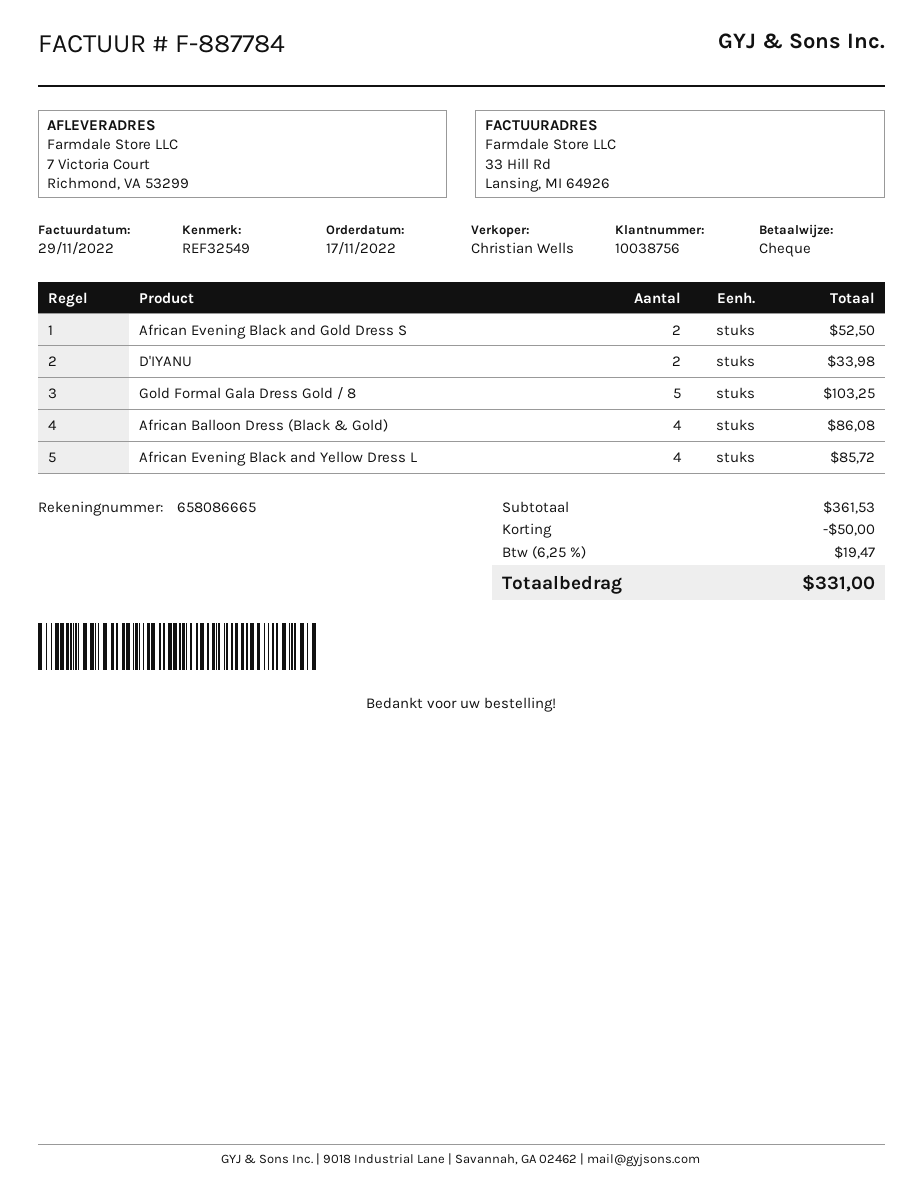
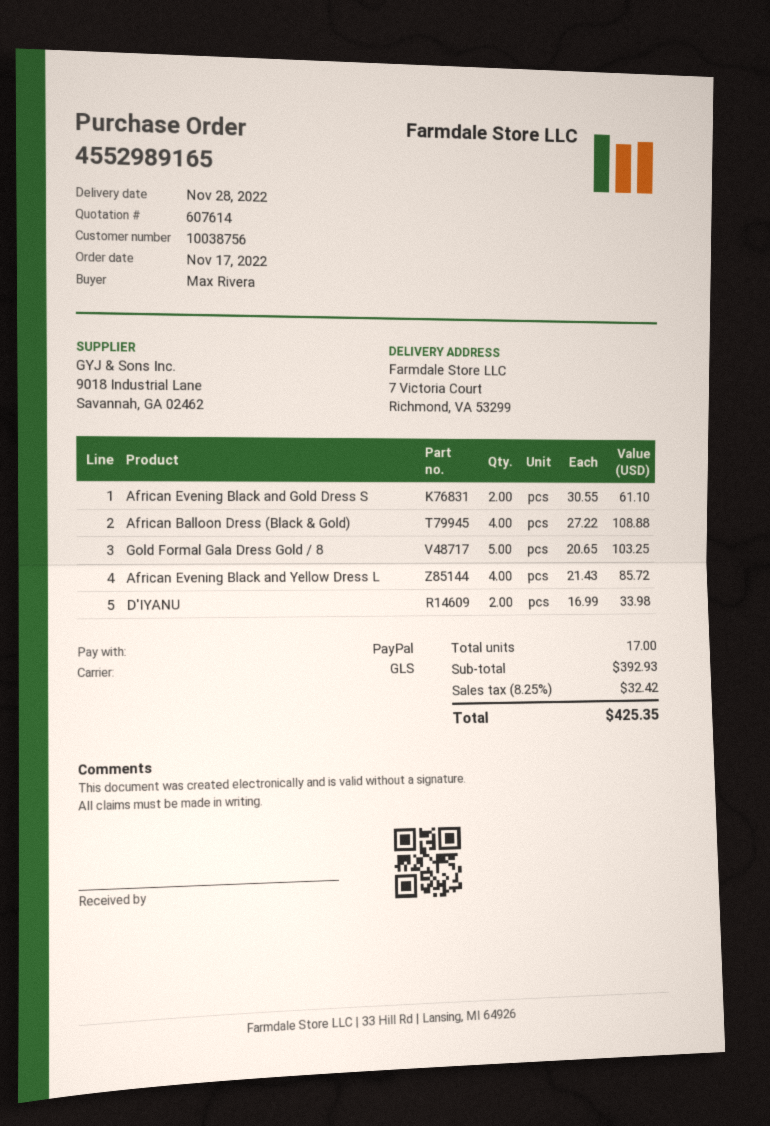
payment method: cheque -> PayPal
African Evening Black and Gold Dress S: 2 for 52.50 -> 2 for 61.10
African Balloon Dress (Black & Gold): 4 for 86.08 -> 4 for 108.88
subtotal: 361.53 -> 392.93
discount: 50.00 -> none
tax: 6.25% = 19.47 -> 8.25% = 32.42
total: 331.00 -> 425.35

